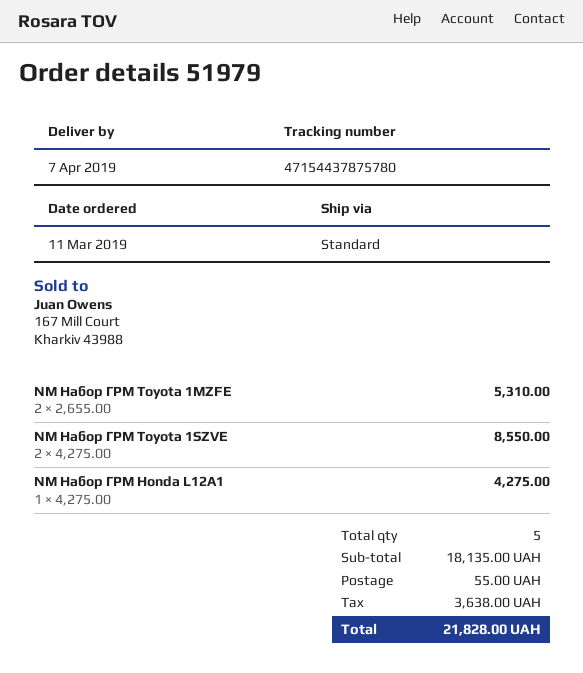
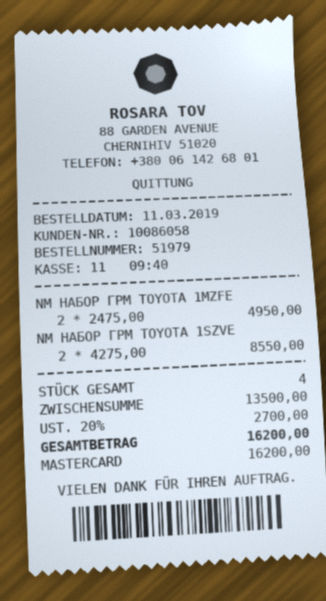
NM Набор ГРМ Toyota 1MZFE: 2 x 2655.00 = 5310.00 -> 2 x 2475.00 = 4950.00
NM Набор ГРМ Honda L12A1: 1 x 4275.00 = 4275.00 -> none
total quantity: 5 -> 4
subtotal: 18135.00 -> 13500.00
shipping: 55.00 -> none
tax: 3638.00 -> 2700.00
total: 21828.00 -> 16200.00

